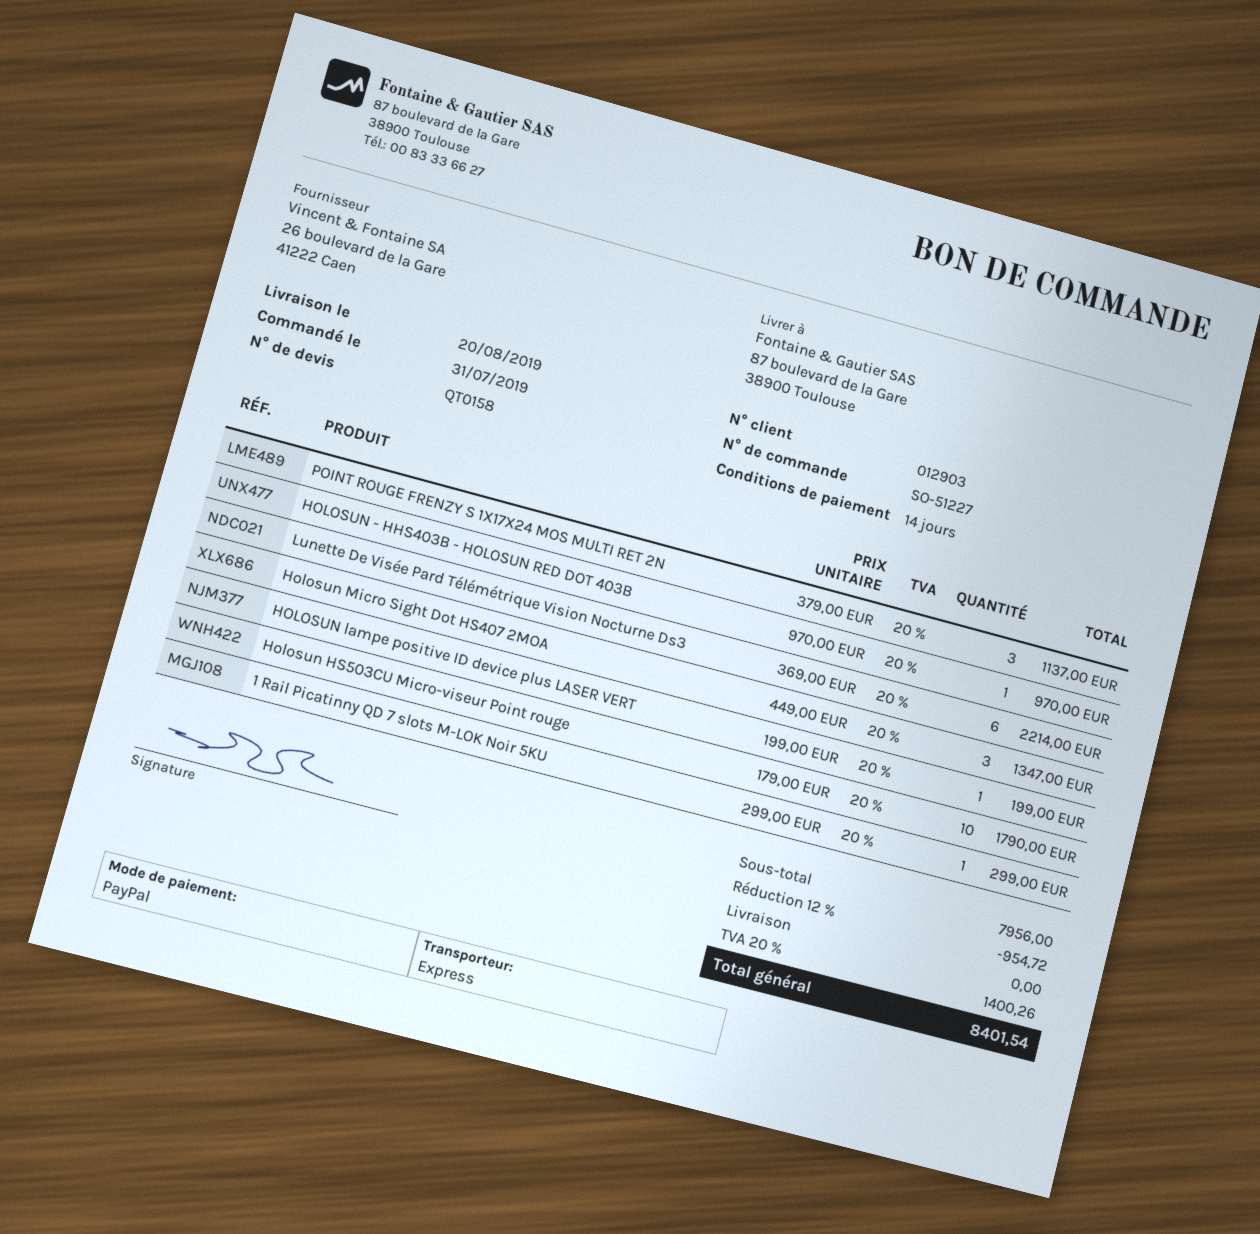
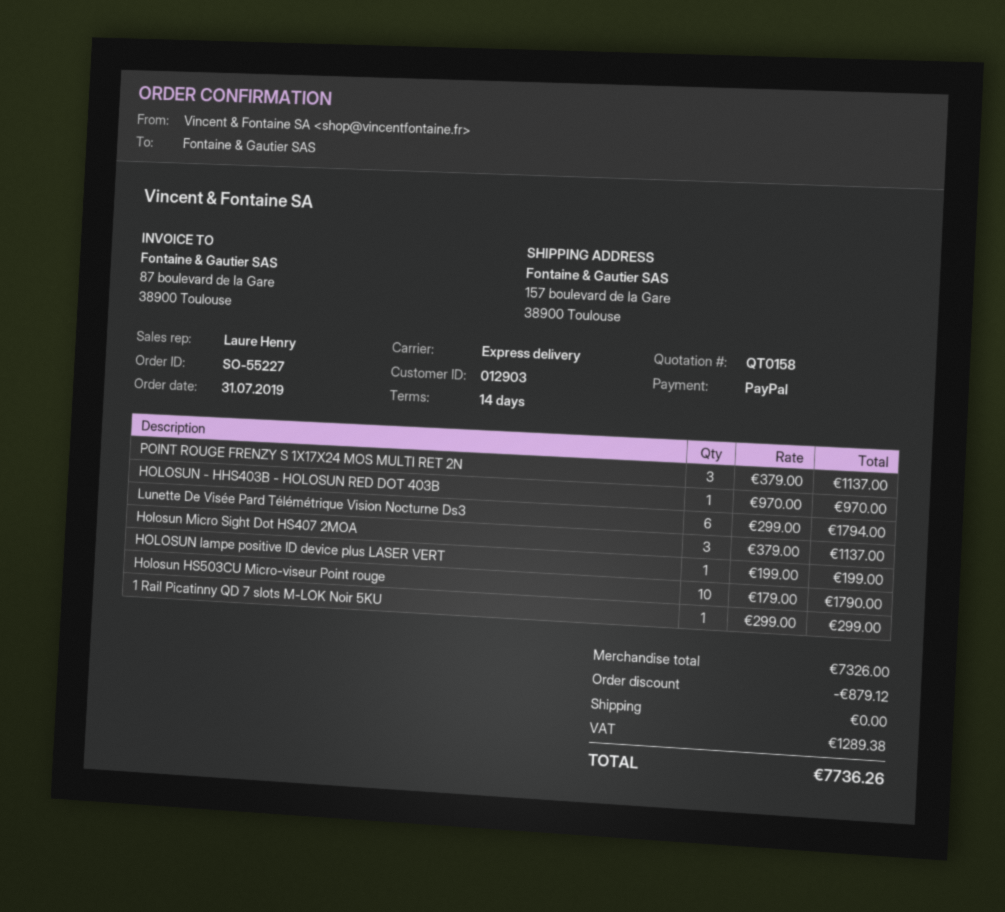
order number: SO-51227 -> SO-55227
ship to: 87 boulevard de la Gare, 38900 Toulouse -> 157 boulevard de la Gare, 38900 Toulouse
Lunette De Visée Pard Télémétrique Vision Nocturne Ds3: 6 x 369.00 = 2214.00 -> 6 x 299.00 = 1794.00
Holosun Micro Sight Dot HS407 2MOA: 3 x 449.00 = 1347.00 -> 3 x 379.00 = 1137.00
subtotal: 7956.00 -> 7326.00
discount: 954.72 -> 879.12
tax: 1400.26 -> 1289.38
total: 8401.54 -> 7736.26

